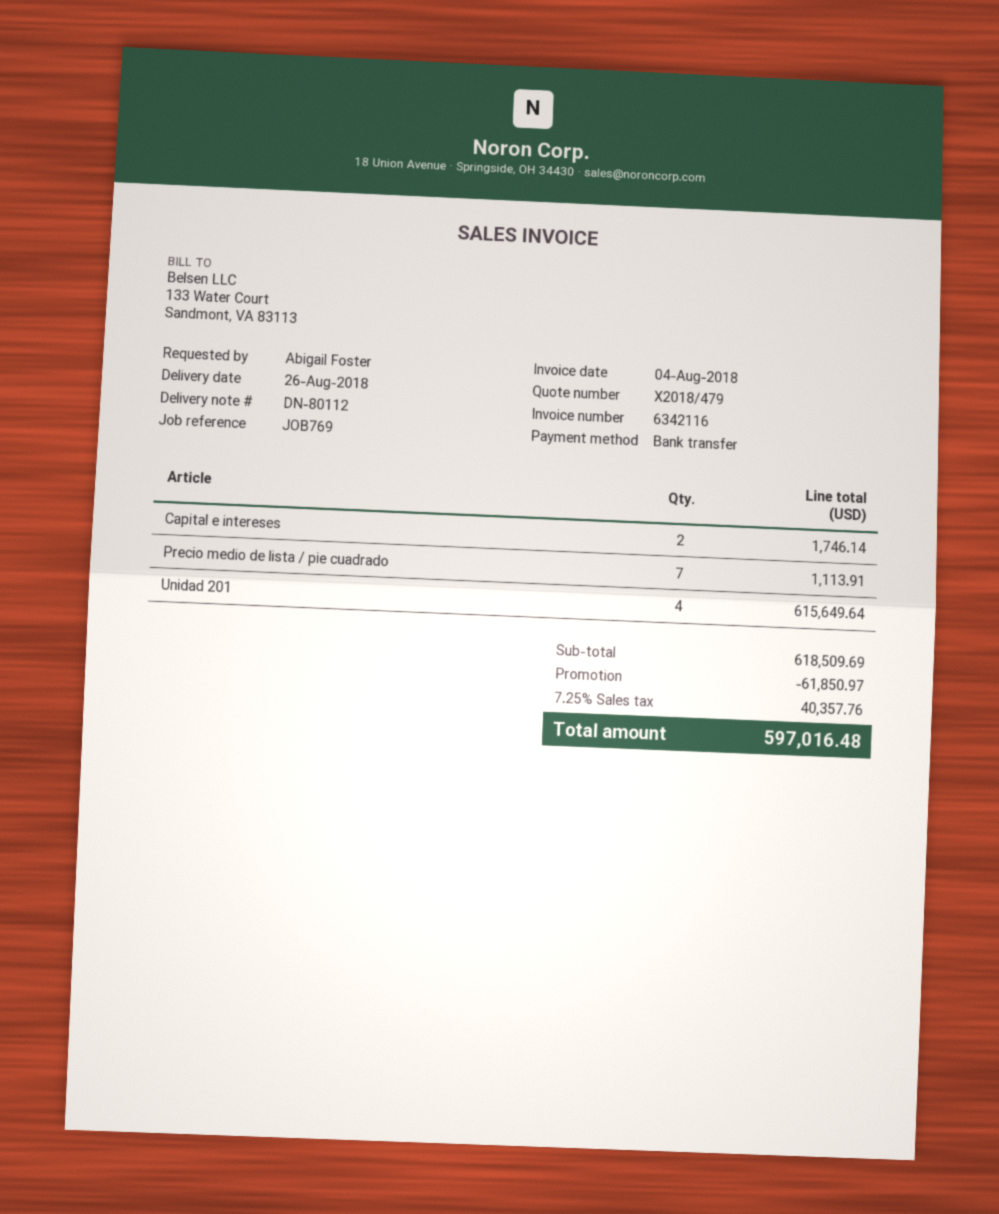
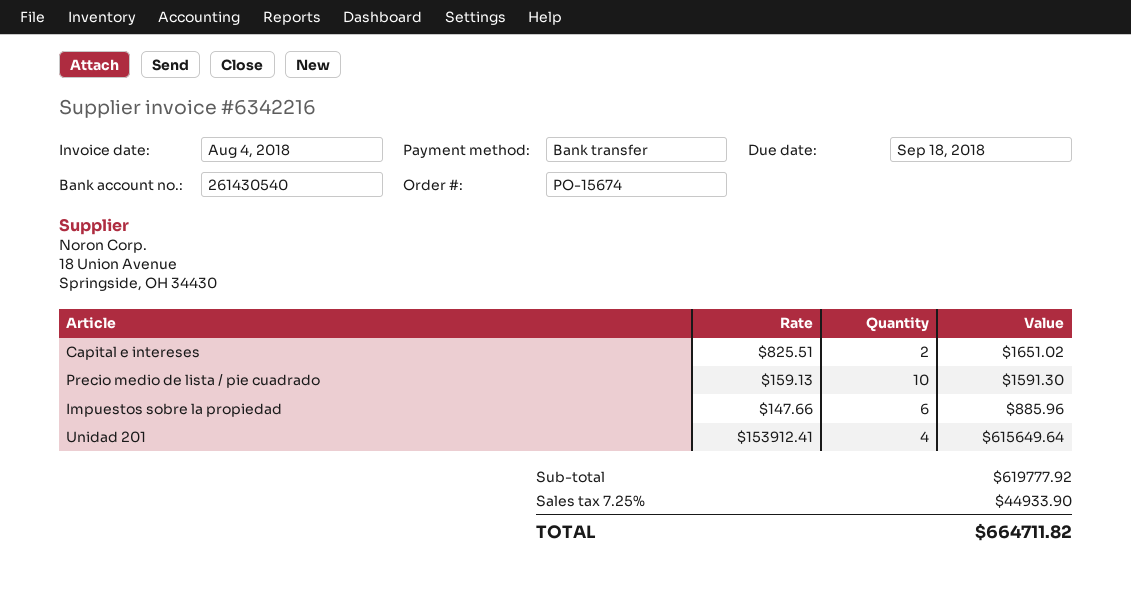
invoice number: 6342116 -> 6342216
Capital e intereses: 2 for 1746.14 -> 2 for 1651.02
Precio medio de lista / pie cuadrado: 7 for 1113.91 -> 10 for 1591.30
Impuestos sobre la propiedad: none -> 6 for 885.96
subtotal: 618509.69 -> 619777.92
discount: 61850.97 -> none
tax: 7.25% = 40357.76 -> 7.25% = 44933.90
total: 597016.48 -> 664711.82

